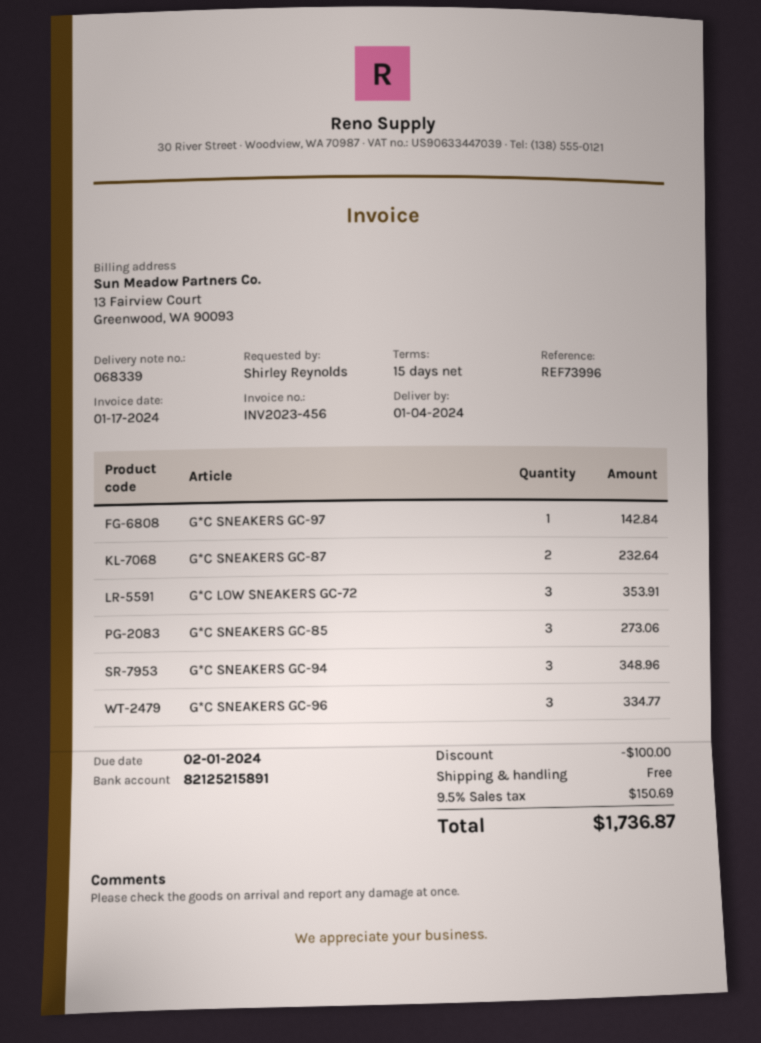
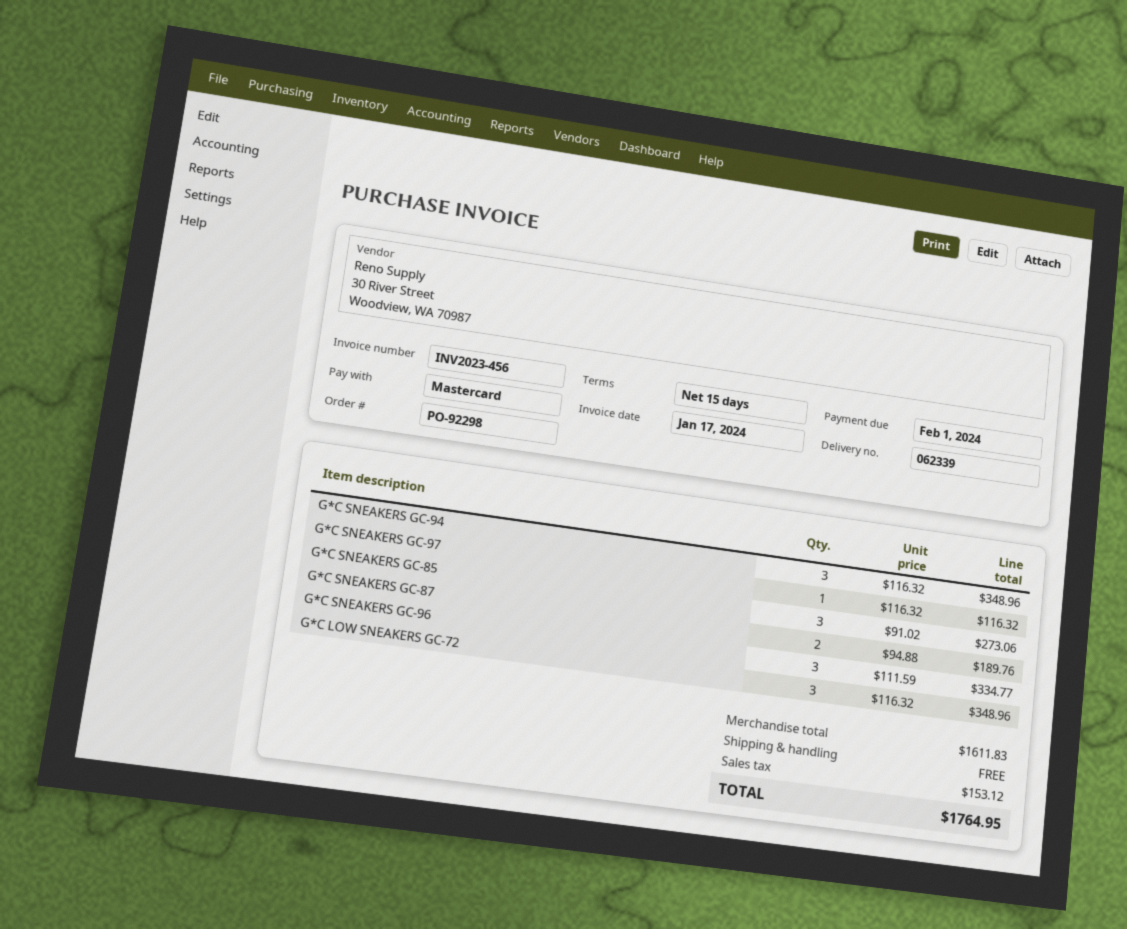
delivery note number: 068339 -> 062339
G*C SNEAKERS GC-97: 1 for 142.84 -> 1 for 116.32
G*C SNEAKERS GC-87: 2 for 232.64 -> 2 for 189.76
G*C LOW SNEAKERS GC-72: 3 for 353.91 -> 3 for 348.96
discount: 100.00 -> none
tax: 150.69 -> 153.12
total: 1736.87 -> 1764.95

